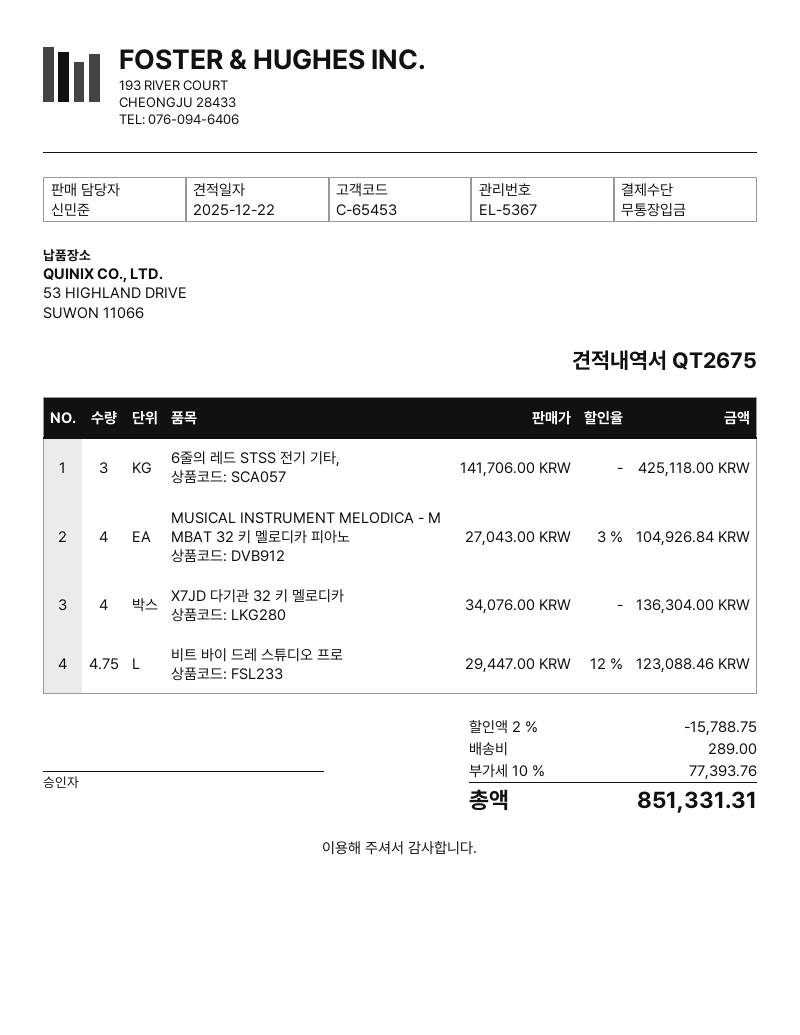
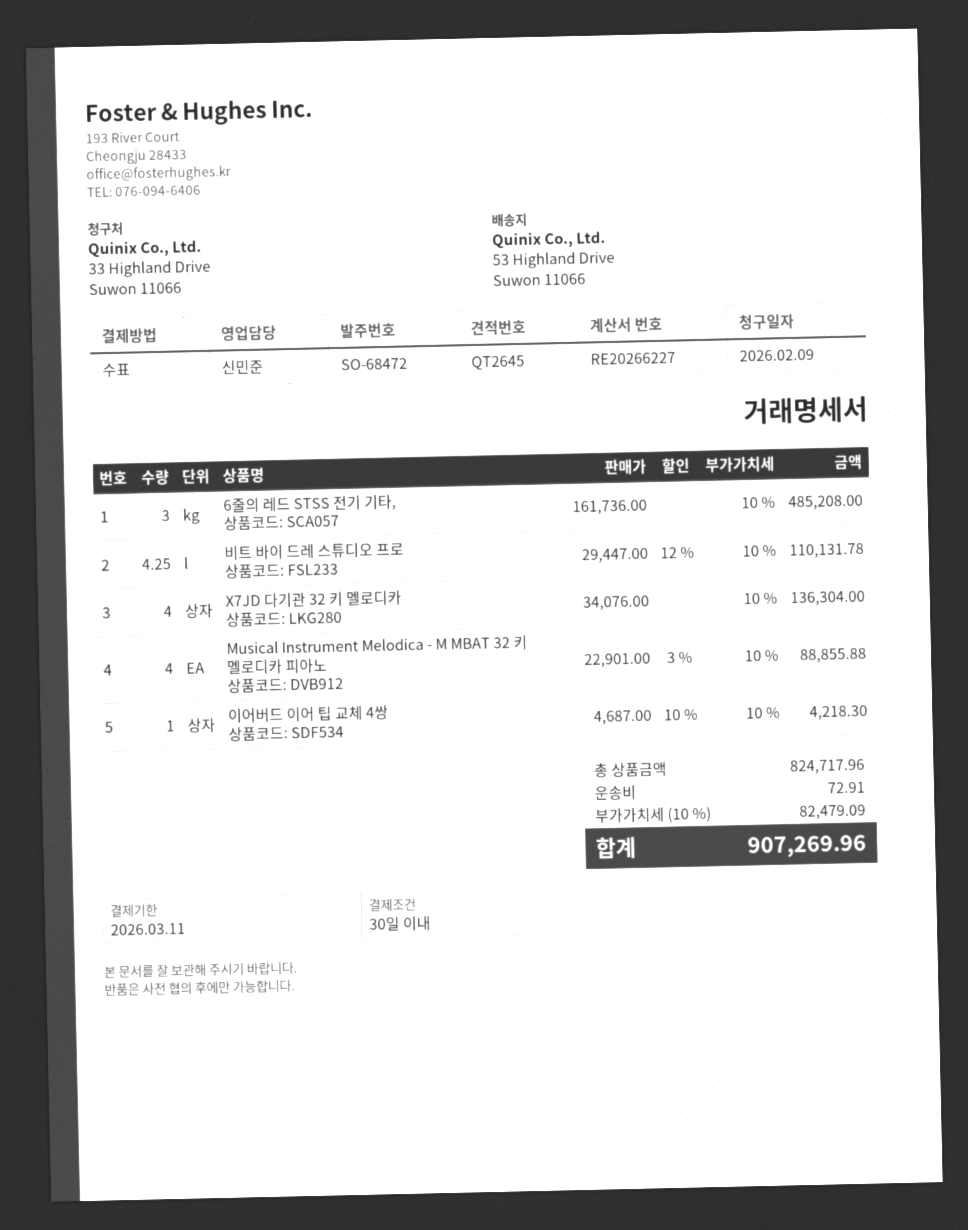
quote number: QT2675 -> QT2645
payment method: bank transfer -> cheque
6줄의 레드 STSS 전기 기타,: 3 x 141706.00 = 425118.00 -> 3 x 161736.00 = 485208.00
MUSICAL INSTRUMENT MELODICA - M MBAT 32 키 멜로디카 피아노: 4 x 27043.00 - 3% = 104926.84 -> 4 x 22901.00 - 3% = 88855.88
비트 바이 드레 스튜디오 프로: 4.75 x 29447.00 - 12% = 123088.46 -> 4.25 x 29447.00 - 12% = 110131.78
이어버드 이어 팁 교체 4쌍: none -> 1 x 4687.00 - 10% = 4218.30
discount: 2% = 15788.75 -> none
shipping: 289.00 -> 72.91
tax: 10% = 77393.76 -> 10% = 82479.09
total: 851331.31 -> 907269.96

